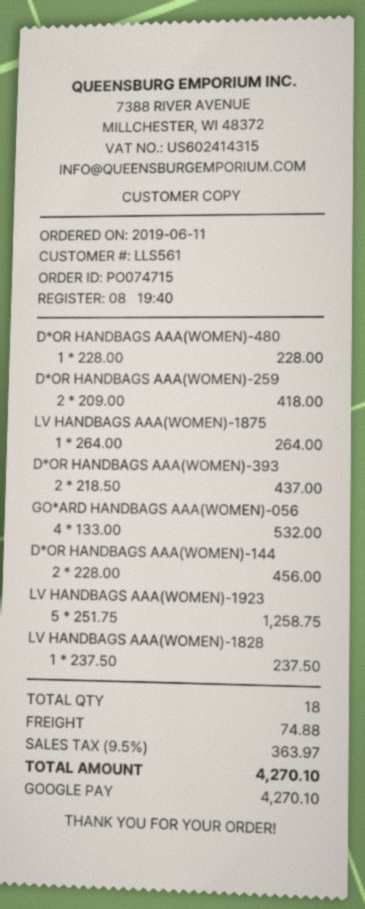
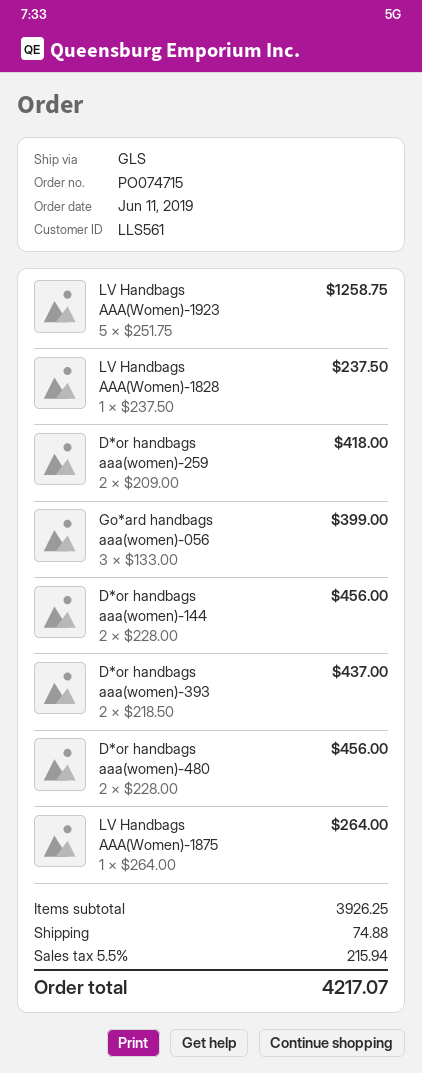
D*OR HANDBAGS AAA(WOMEN)-480: 1 x 228.00 = 228.00 -> 2 x 228.00 = 456.00
GO*ARD HANDBAGS AAA(WOMEN)-056: 4 x 133.00 = 532.00 -> 3 x 133.00 = 399.00
tax: 9.5% = 363.97 -> 5.5% = 215.94
total: 4270.10 -> 4217.07

